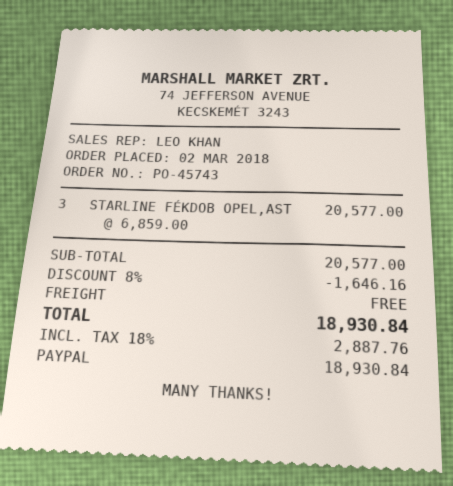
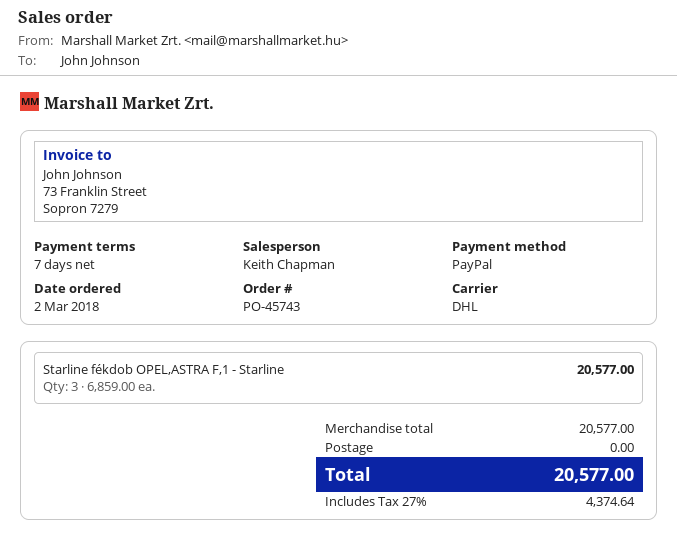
sales rep: LEO KHAN -> Keith Chapman
discount: 8% = 1646.16 -> none
tax: 18% = 2887.76 -> 27% = 4374.64
total: 18930.84 -> 20577.00

